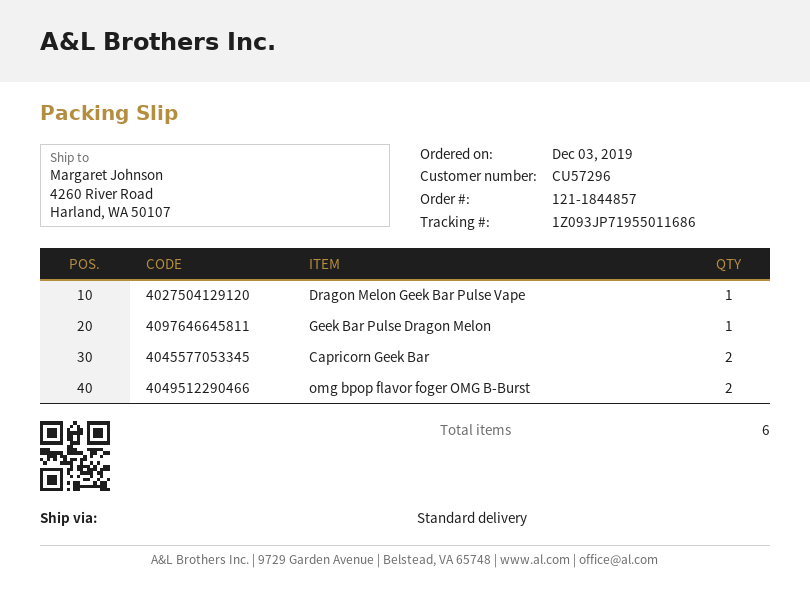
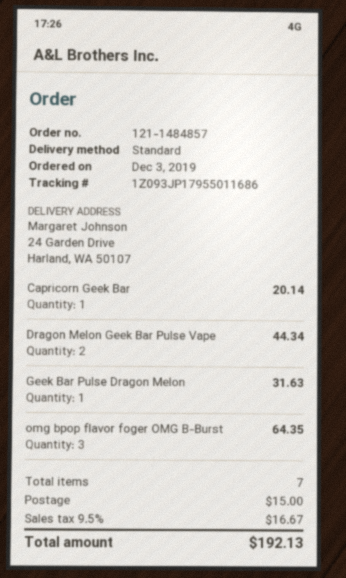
order number: 121-1844857 -> 121-1484857
tracking number: 1Z093JP71955011686 -> 1Z093JP17955011686
ship to: 4260 River Road, Harland, WA 50107 -> 24 Garden Drive, Harland, WA 50107
Dragon Melon Geek Bar Pulse Vape: 1 -> 2
Capricorn Geek Bar: 2 -> 1
omg bpop flavor foger OMG B-Burst: 2 -> 3
total quantity: 6 -> 7

